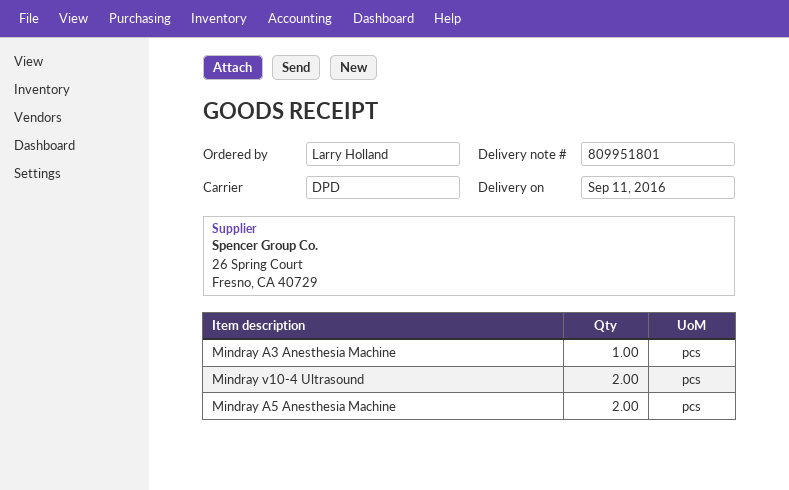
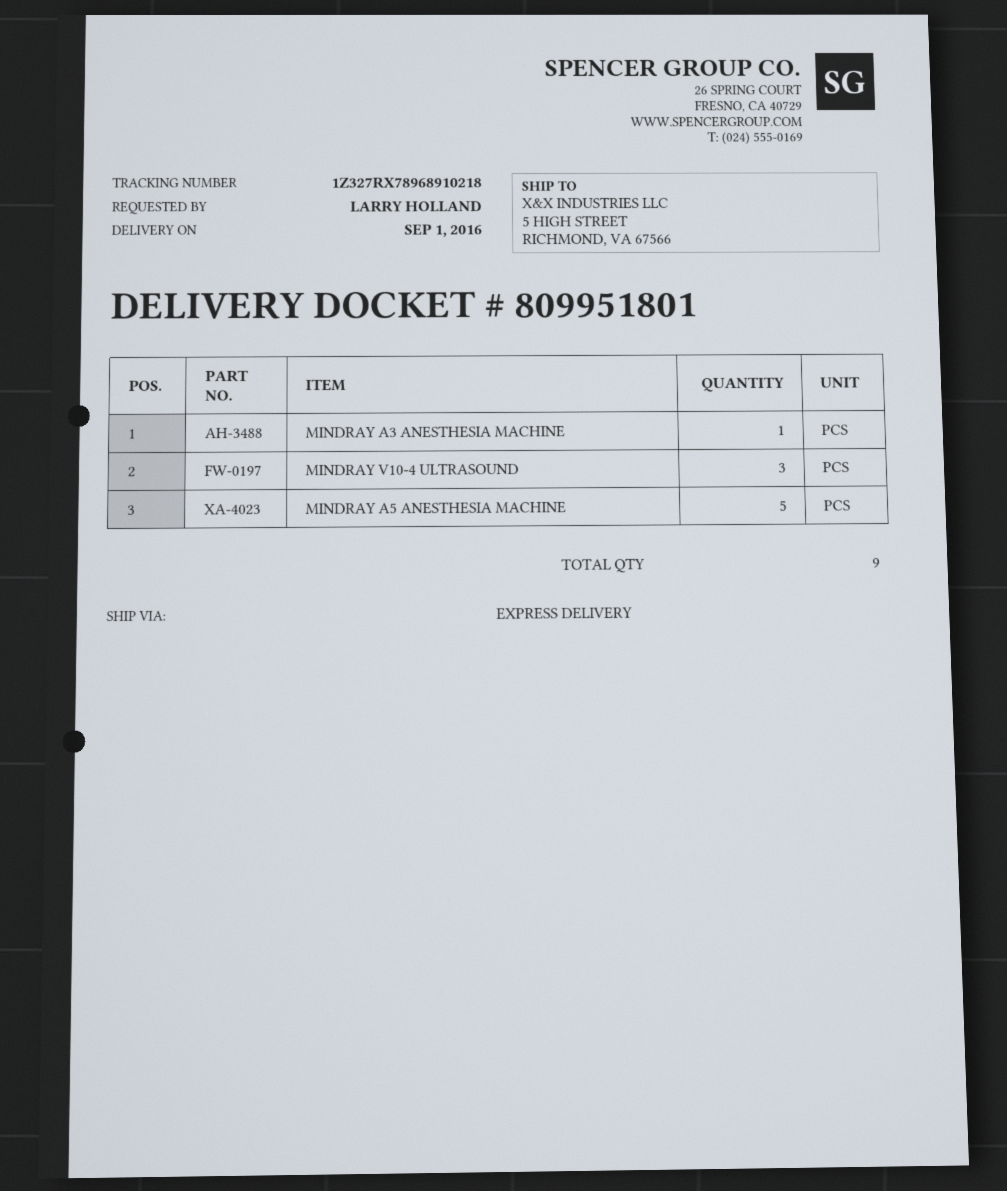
delivery date: 2016-09-11 -> 2016-09-01
shipping method: DPD -> express
Mindray v10-4 Ultrasound: 2 -> 3
Mindray A5 Anesthesia Machine: 2 -> 5

